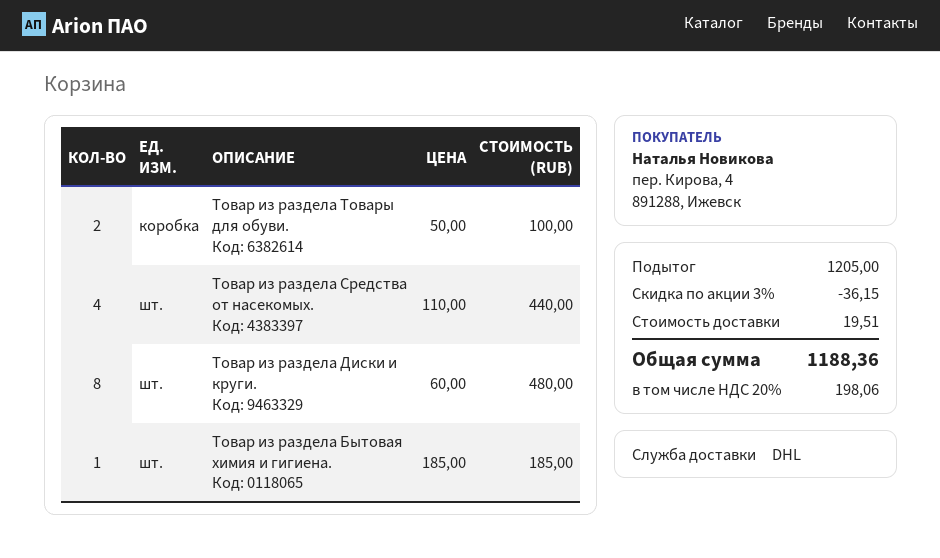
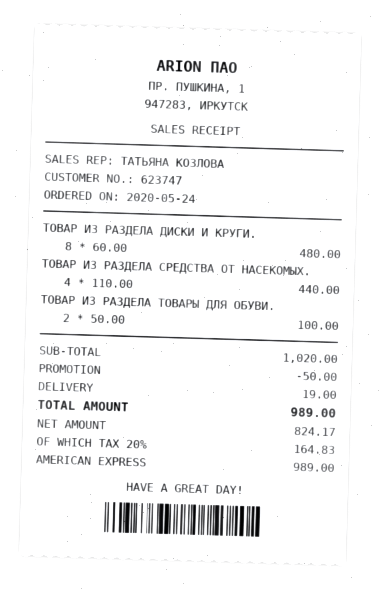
Товар из раздела Бытовая химия и гигиена.: 1 x 185.00 = 185.00 -> none
subtotal: 1205.00 -> 1020.00
discount: 36.15 -> 50.00
shipping: 19.51 -> 19.00
tax: 20% = 198.06 -> 20% = 164.83
total: 1188.36 -> 989.00

